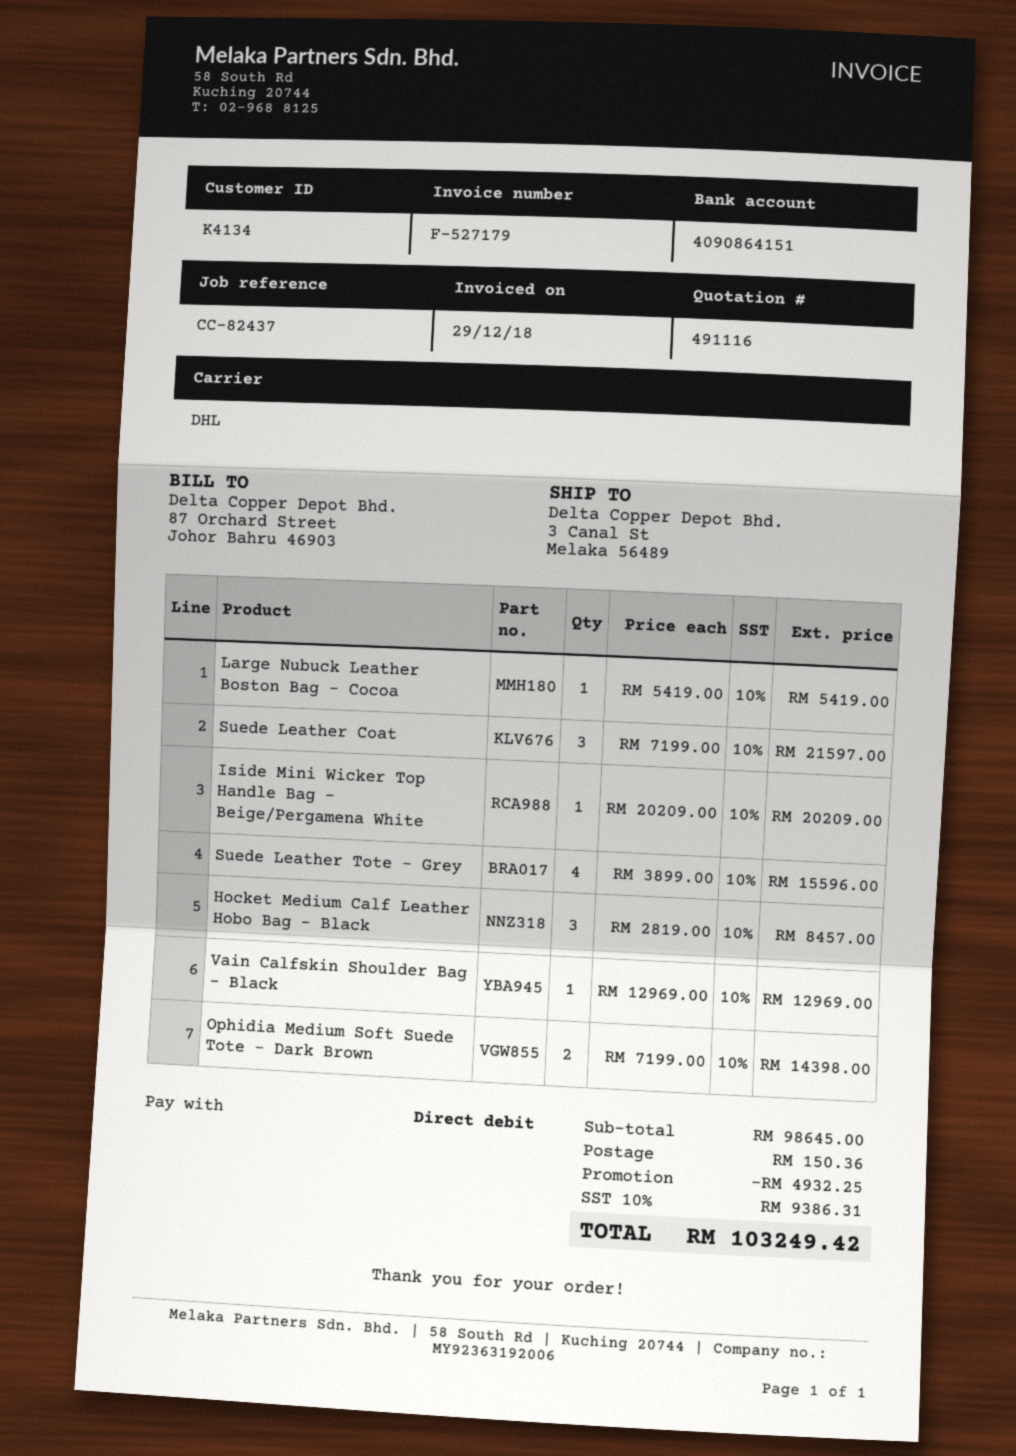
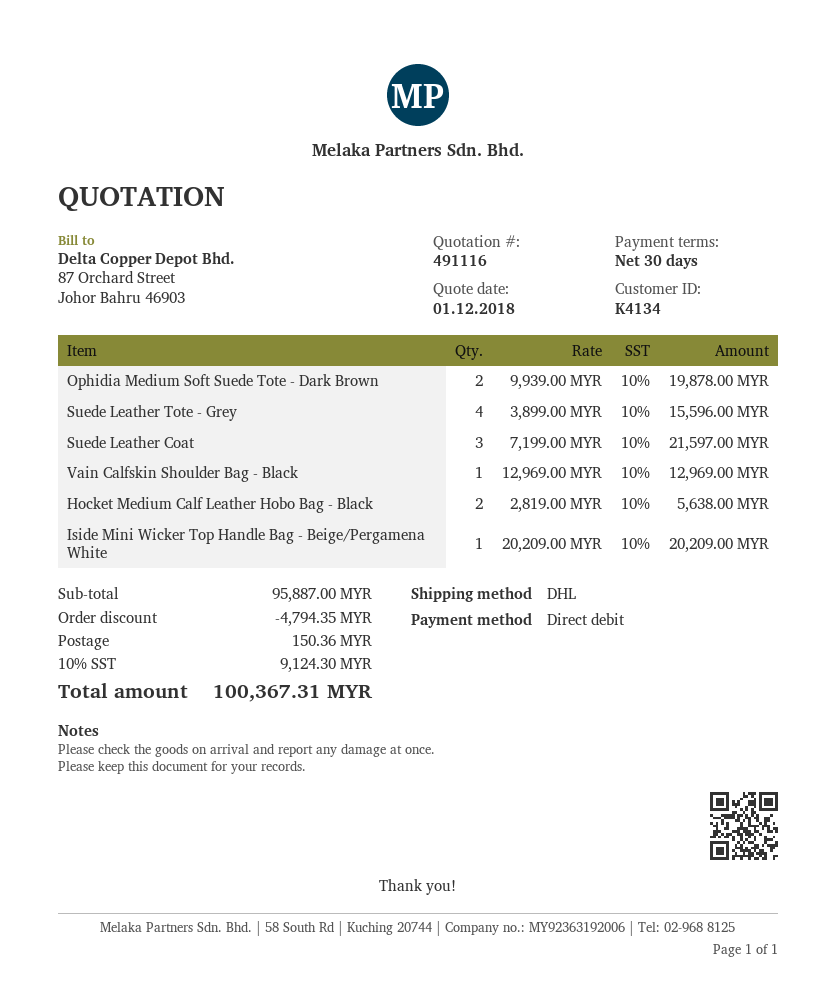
Large Nubuck Leather Boston Bag - Cocoa: 1 x 5419.00 = 5419.00 -> none
Hocket Medium Calf Leather Hobo Bag - Black: 3 x 2819.00 = 8457.00 -> 2 x 2819.00 = 5638.00
Ophidia Medium Soft Suede Tote - Dark Brown: 2 x 7199.00 = 14398.00 -> 2 x 9939.00 = 19878.00
subtotal: 98645.00 -> 95887.00
discount: 4932.25 -> 4794.35
tax: 10% = 9386.31 -> 10% = 9124.30
total: 103249.42 -> 100367.31

